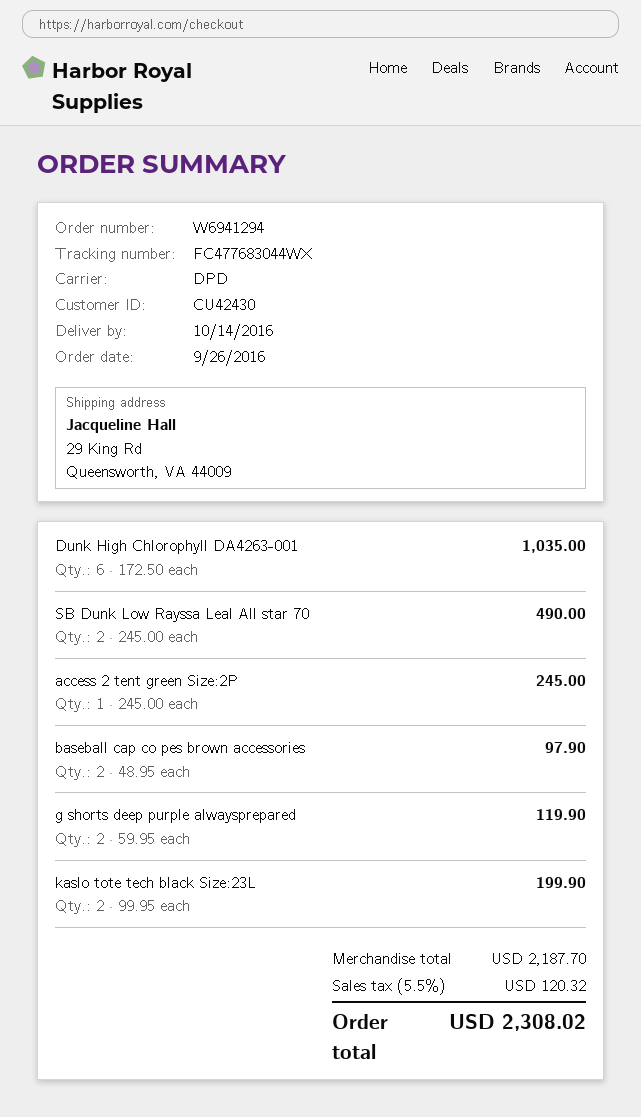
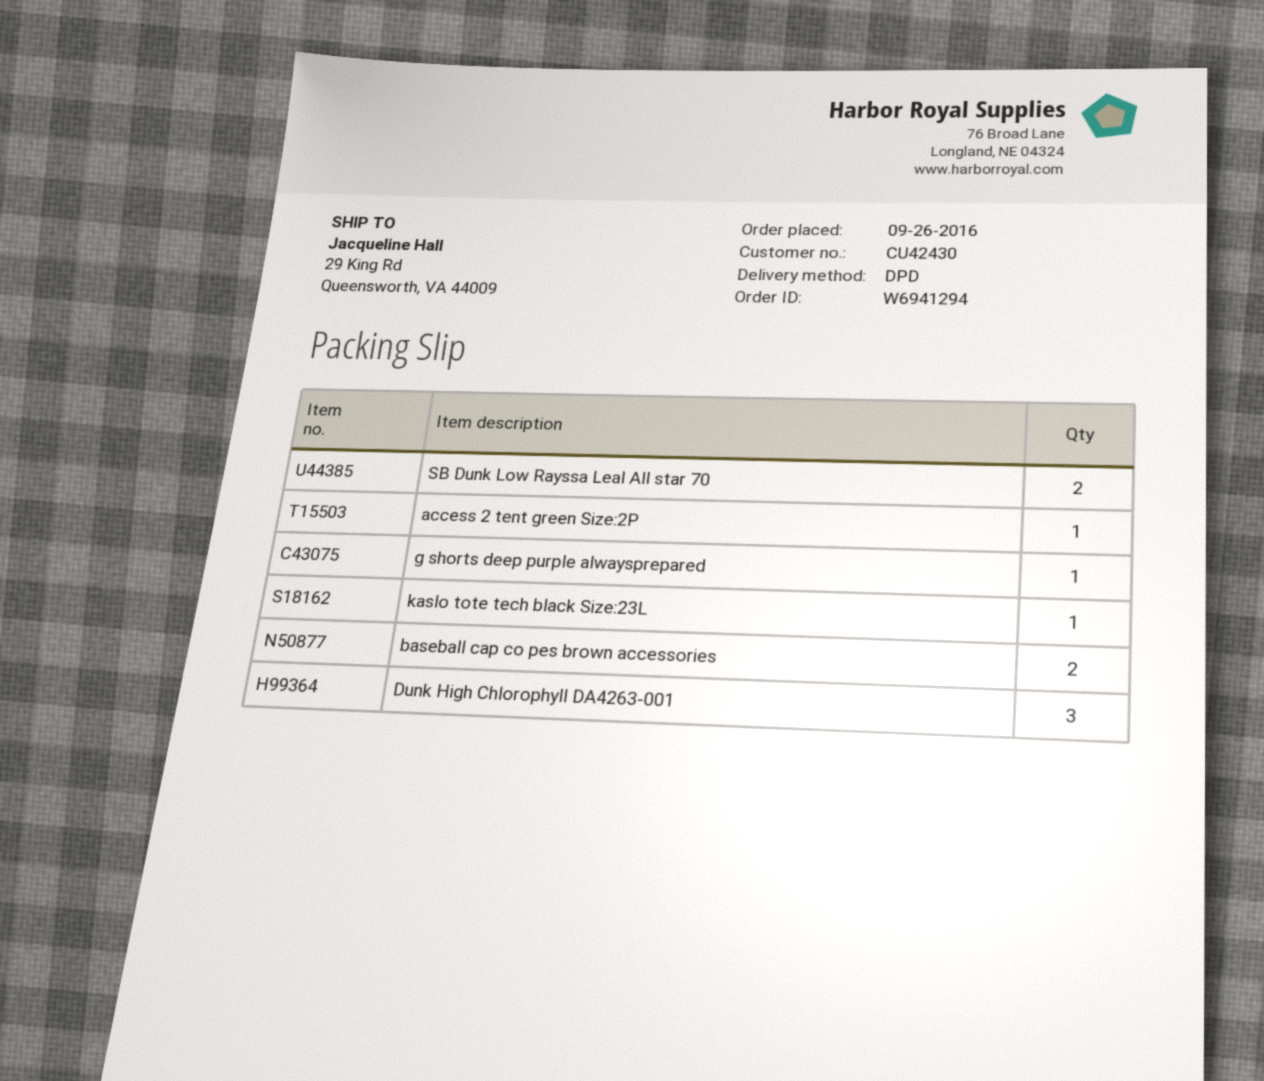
Dunk High Chlorophyll DA4263-001: 6 -> 3
g shorts deep purple alwaysprepared: 2 -> 1
kaslo tote tech black Size:23L: 2 -> 1

